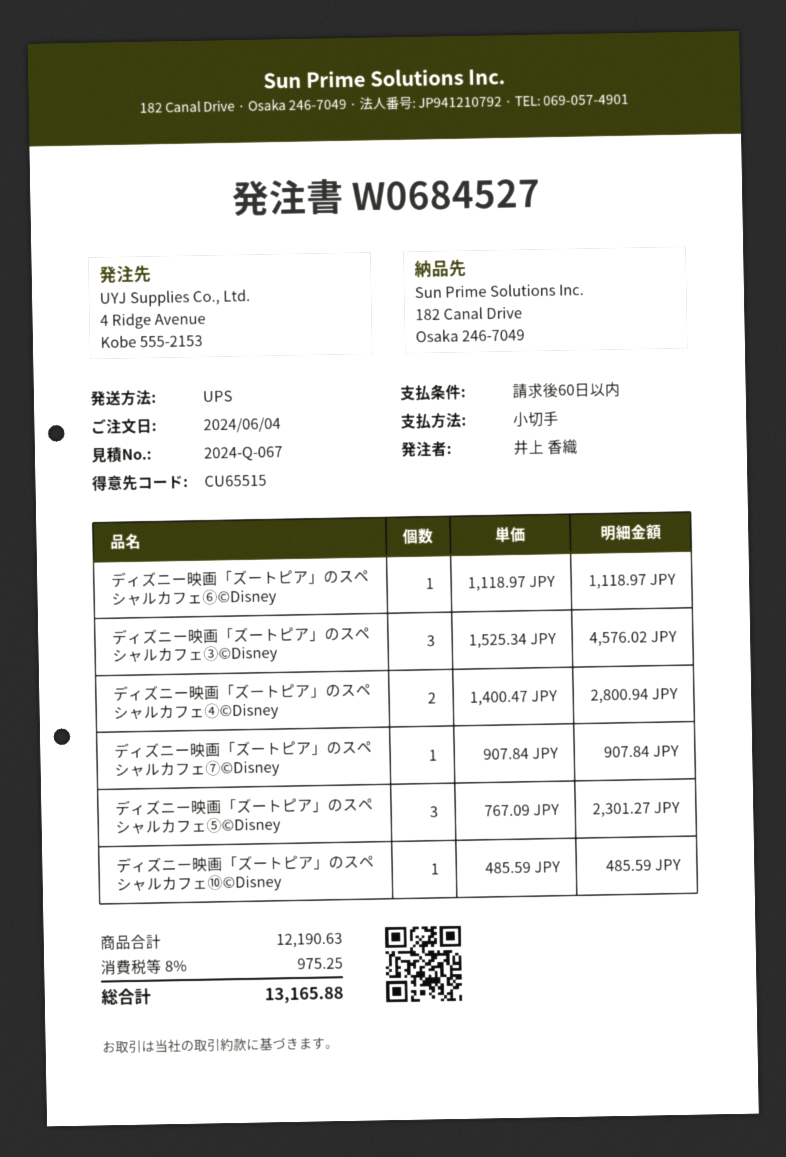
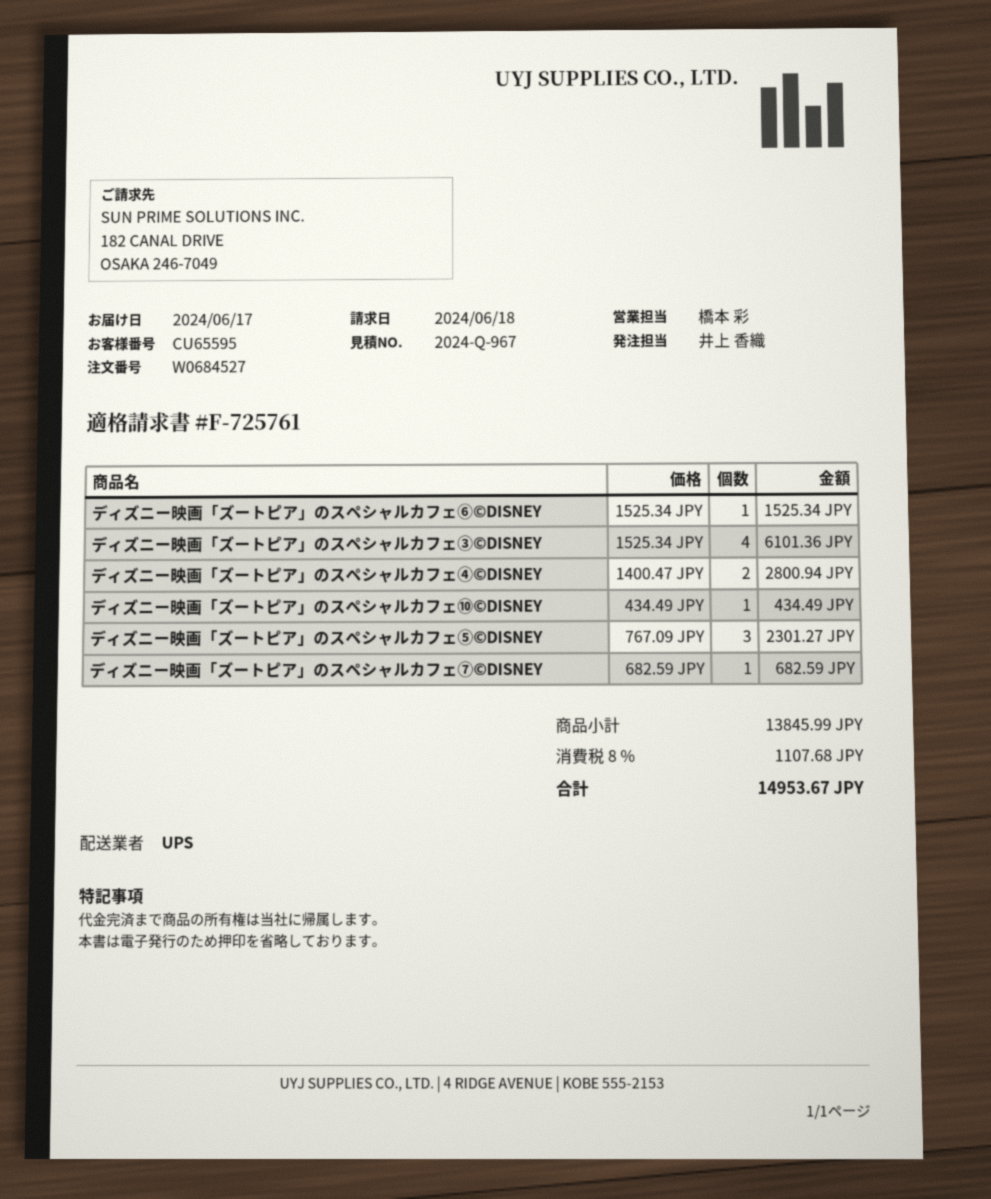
quote number: 2024-Q-067 -> 2024-Q-967
customer number: CU65515 -> CU65595
ディズニー映画「ズートピア」のスペシャルカフェ⑥©Disney: 1 x 1118.97 = 1118.97 -> 1 x 1525.34 = 1525.34
ディズニー映画「ズートピア」のスペシャルカフェ③©Disney: 3 x 1525.34 = 4576.02 -> 4 x 1525.34 = 6101.36
ディズニー映画「ズートピア」のスペシャルカフェ⑦©Disney: 1 x 907.84 = 907.84 -> 1 x 682.59 = 682.59
ディズニー映画「ズートピア」のスペシャルカフェ⑩©Disney: 1 x 485.59 = 485.59 -> 1 x 434.49 = 434.49
subtotal: 12190.63 -> 13845.99
tax: 8% = 975.25 -> 8% = 1107.68
total: 13165.88 -> 14953.67

